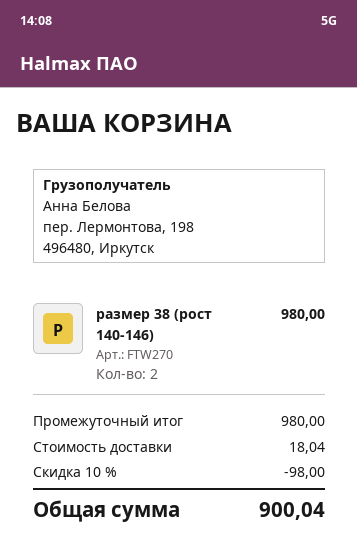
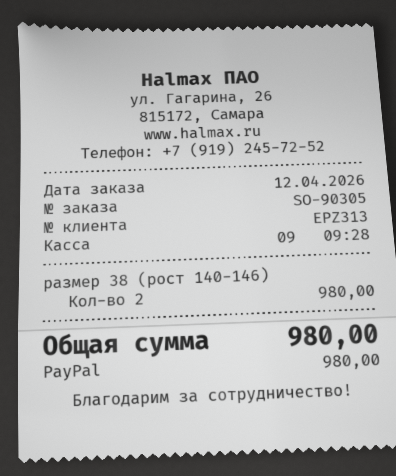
discount: 10% = 98.00 -> none
shipping: 18.04 -> none
total: 900.04 -> 980.00

